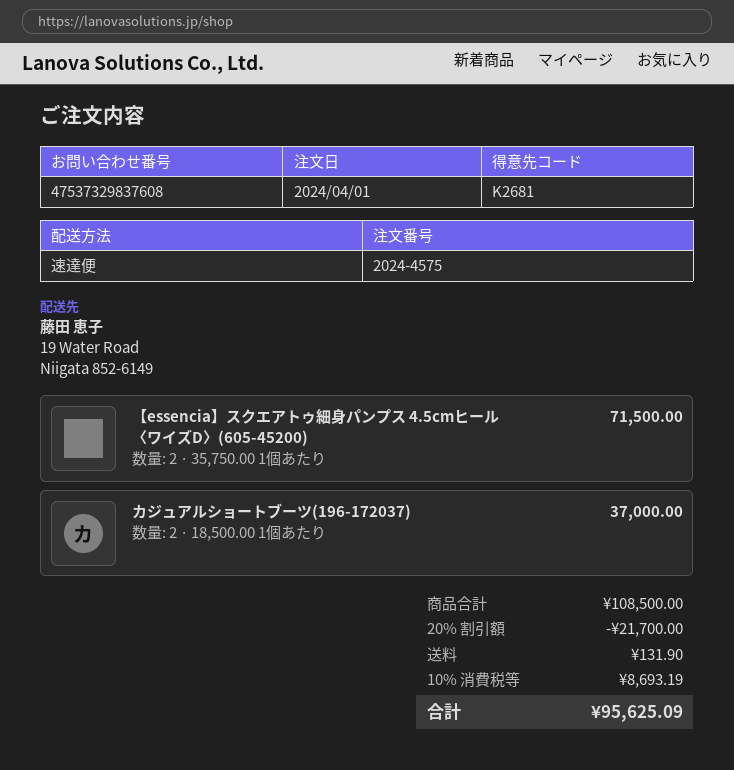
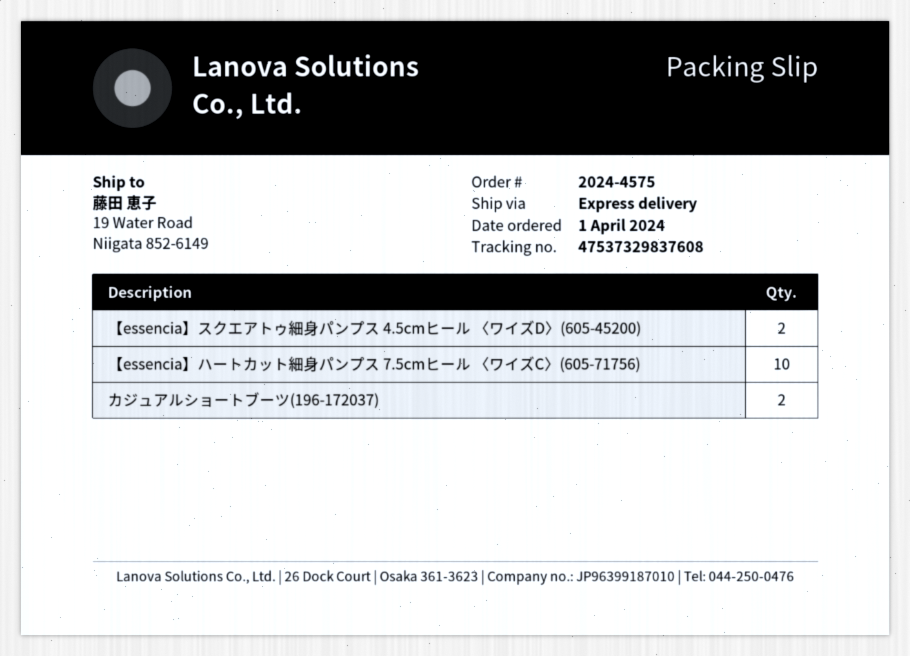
【essencia】ハートカット細身パンプス 7.5cmヒール 〈ワイズC〉(605-71756): none -> 10

